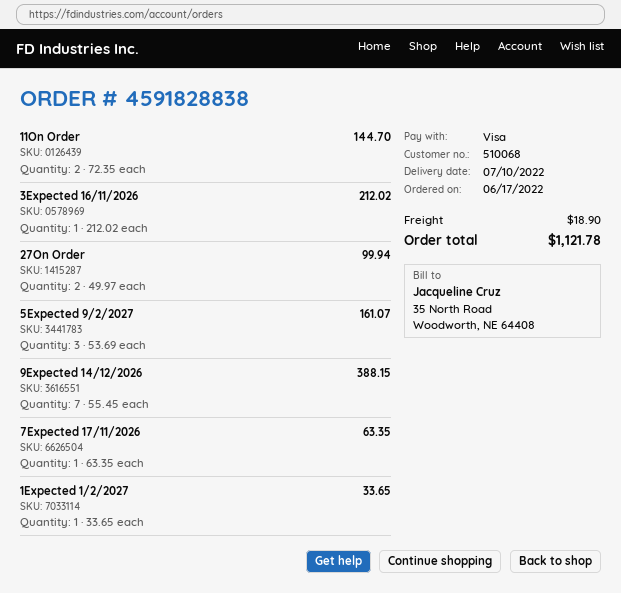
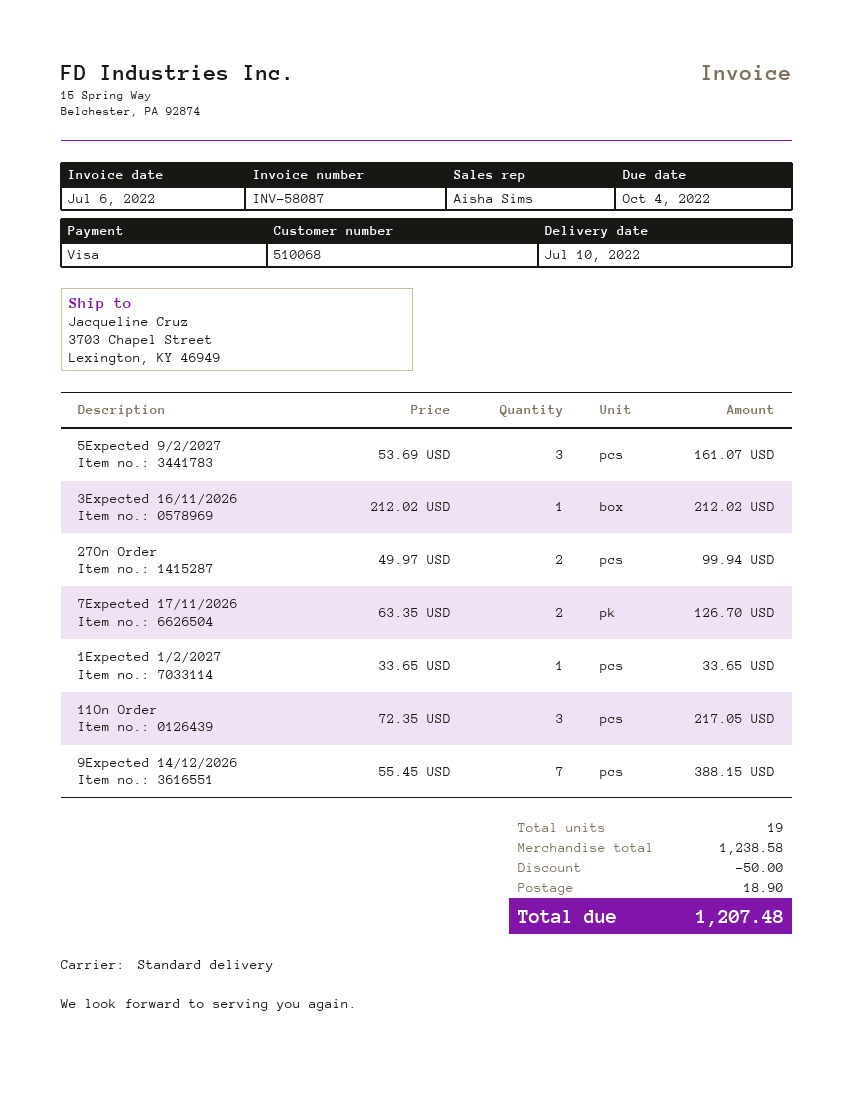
11On Order: 2 x 72.35 = 144.70 -> 3 x 72.35 = 217.05
7Expected 17/11/2026: 1 x 63.35 = 63.35 -> 2 x 63.35 = 126.70
discount: none -> 50.00
total: 1121.78 -> 1207.48

